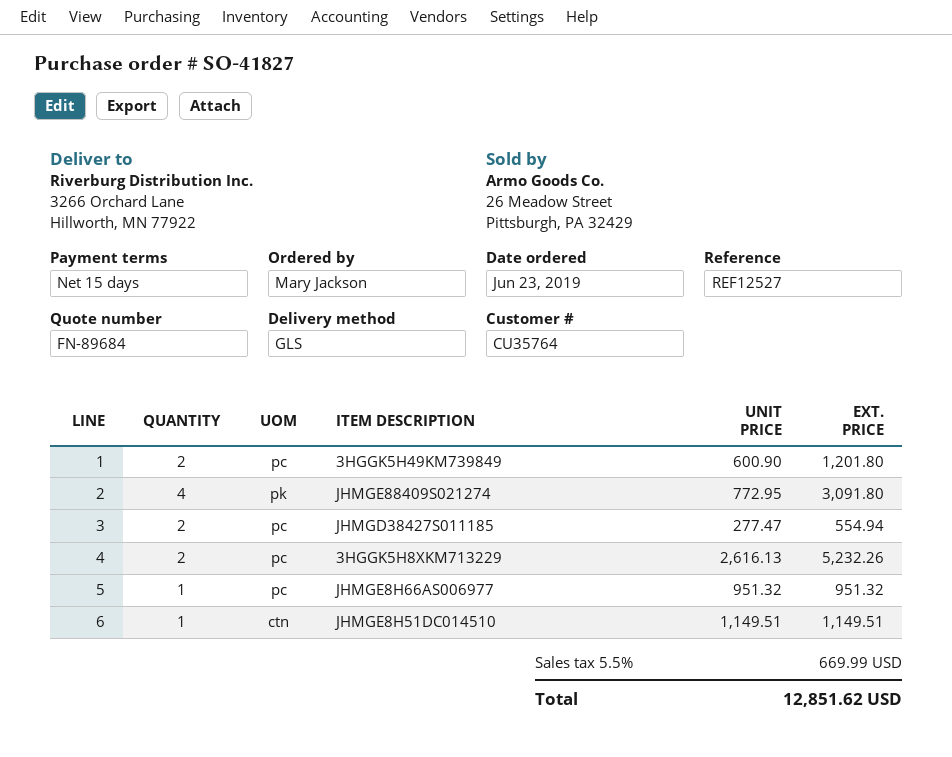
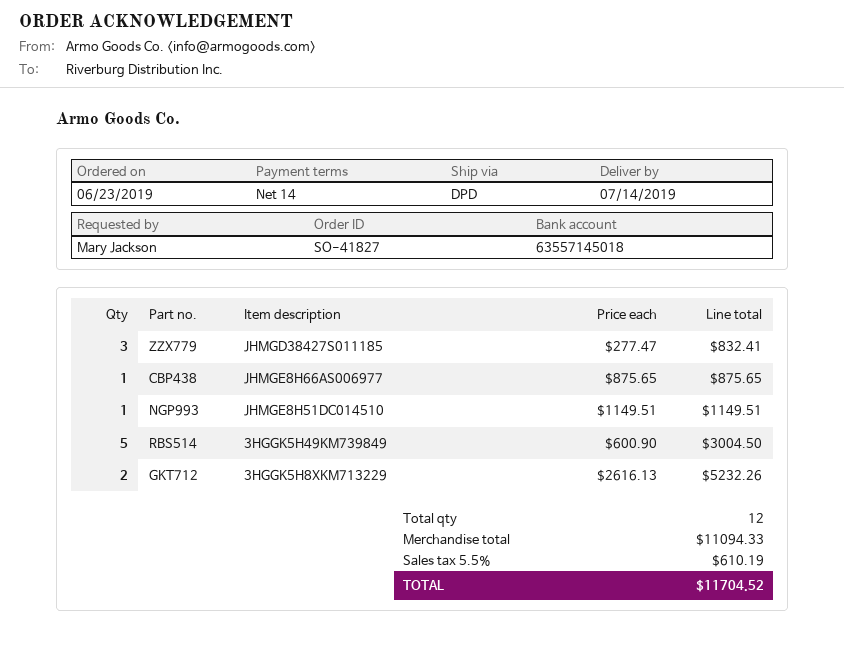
payment terms: 15 days -> 14 days
shipping method: GLS -> DPD
3HGGK5H49KM739849: 2 x 600.90 = 1201.80 -> 5 x 600.90 = 3004.50
JHMGE88409S021274: 4 x 772.95 = 3091.80 -> none
JHMGD38427S011185: 2 x 277.47 = 554.94 -> 3 x 277.47 = 832.41
JHMGE8H66AS006977: 1 x 951.32 = 951.32 -> 1 x 875.65 = 875.65
tax: 5.5% = 669.99 -> 5.5% = 610.19
total: 12851.62 -> 11704.52

